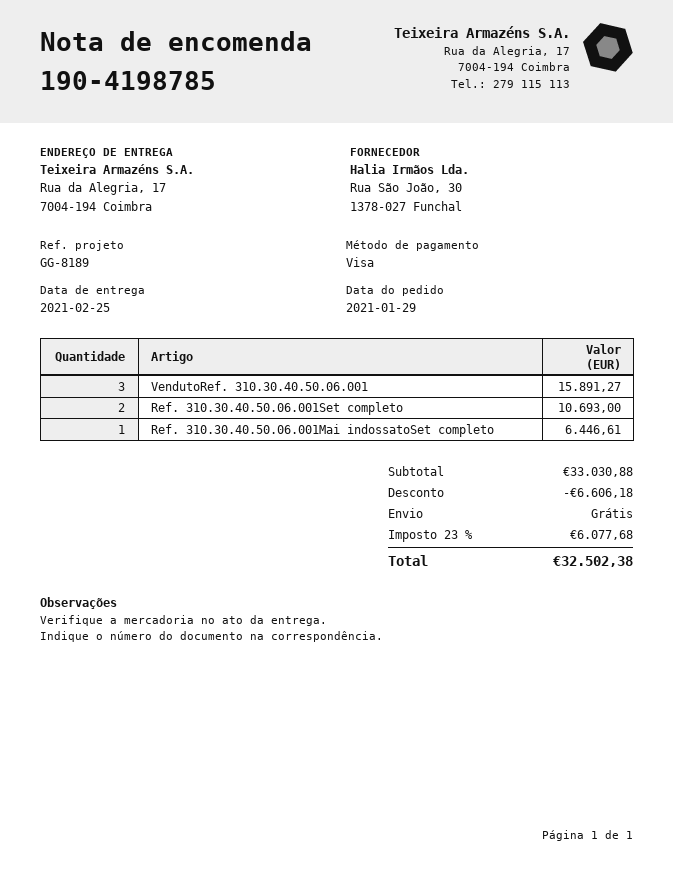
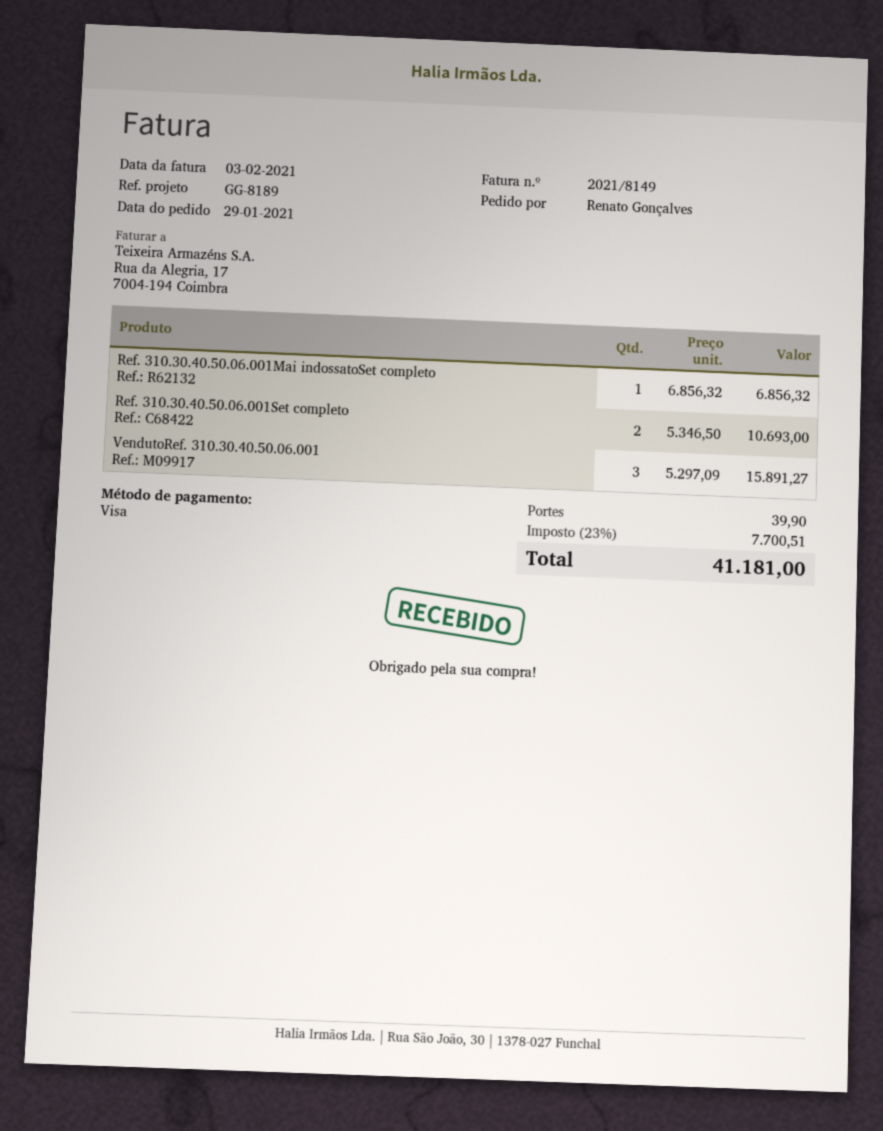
Ref. 310.30.40.50.06.001Mai indossatoSet completo: 1 for 6446.61 -> 1 for 6856.32
discount: 6606.18 -> none
shipping: 0.00 -> 39.90
tax: 23% = 6077.68 -> 23% = 7700.51
total: 32502.38 -> 41181.00

